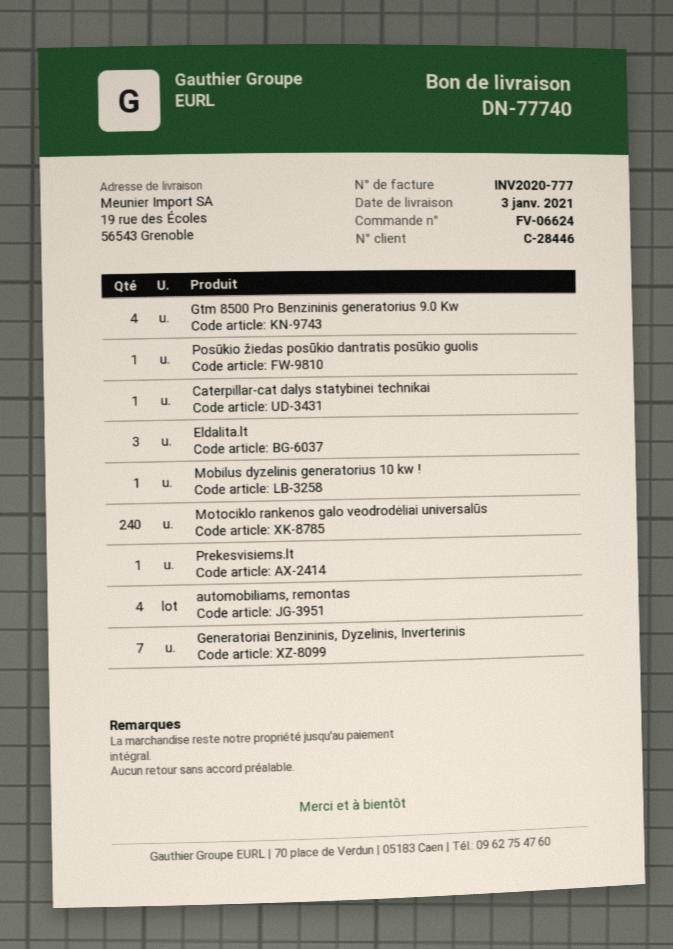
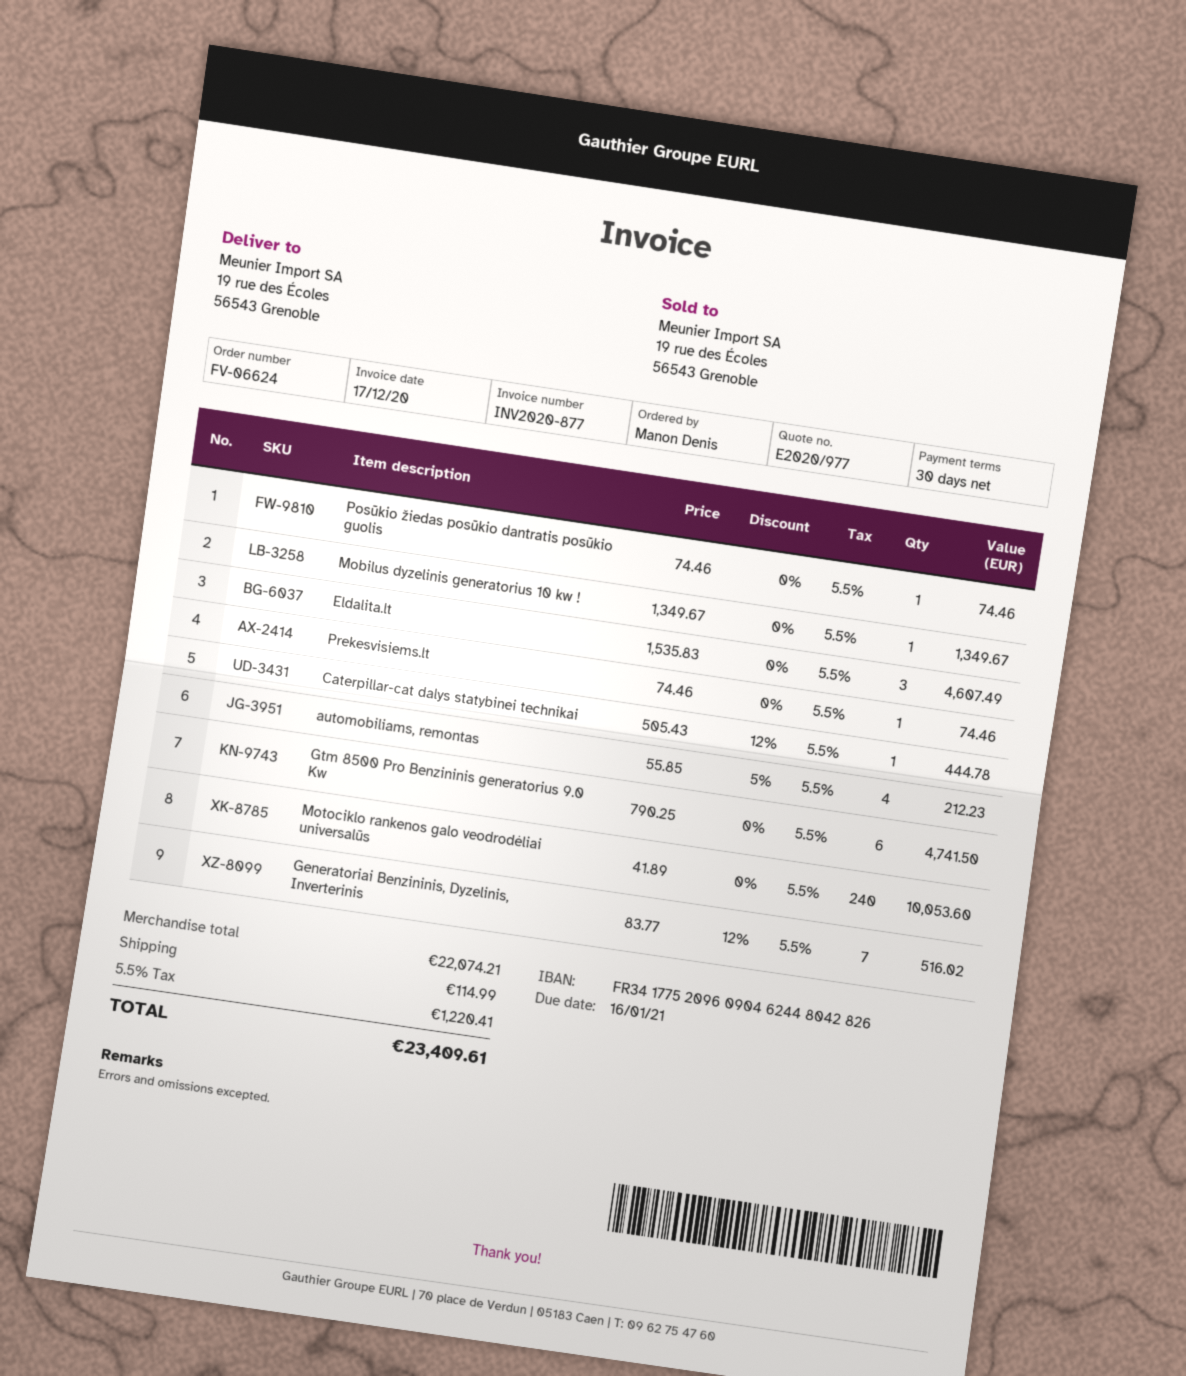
invoice number: INV2020-777 -> INV2020-877
Gtm 8500 Pro Benzininis generatorius 9.0 Kw: 4 -> 6

